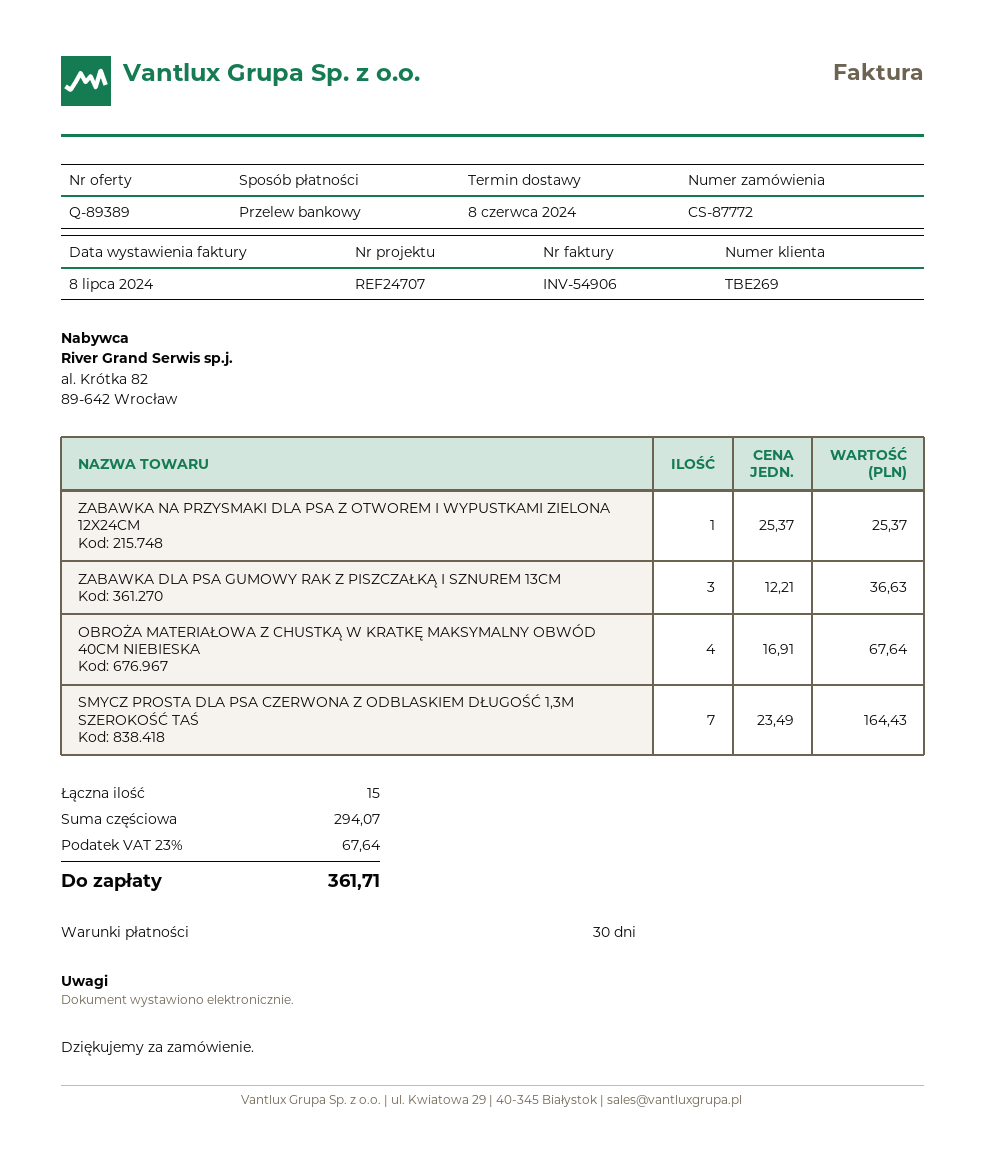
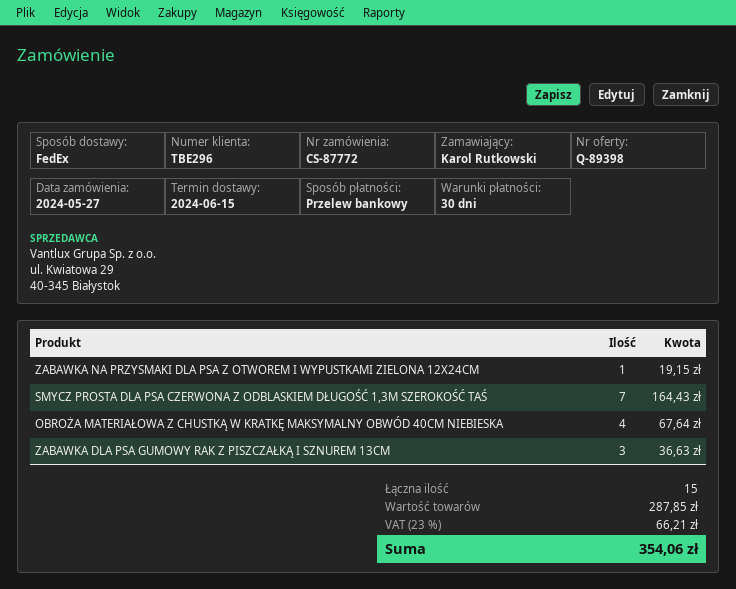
quote number: Q-89389 -> Q-89398
delivery date: 2024-06-08 -> 2024-06-15
customer number: TBE269 -> TBE296
ZABAWKA NA PRZYSMAKI DLA PSA Z OTWOREM I WYPUSTKAMI ZIELONA 12X24CM: 1 for 25.37 -> 1 for 19.15
subtotal: 294.07 -> 287.85
tax: 23% = 67.64 -> 23% = 66.21
total: 361.71 -> 354.06

